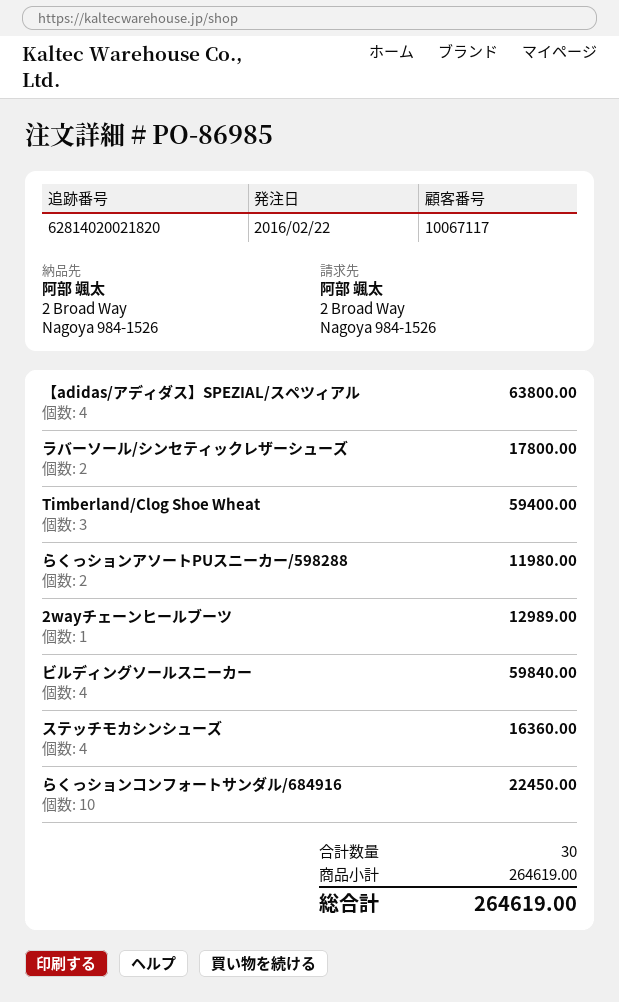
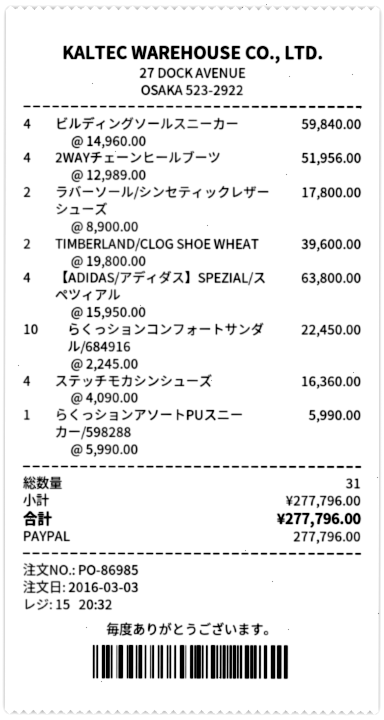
order date: 2016-02-22 -> 2016-03-03
Timberland/Clog Shoe Wheat: 3 for 59400.00 -> 2 for 39600.00
らくっションアソートPUスニーカー/598288: 2 for 11980.00 -> 1 for 5990.00
2wayチェーンヒールブーツ: 1 for 12989.00 -> 4 for 51956.00
total quantity: 30 -> 31
subtotal: 264619.00 -> 277796.00
total: 264619.00 -> 277796.00

